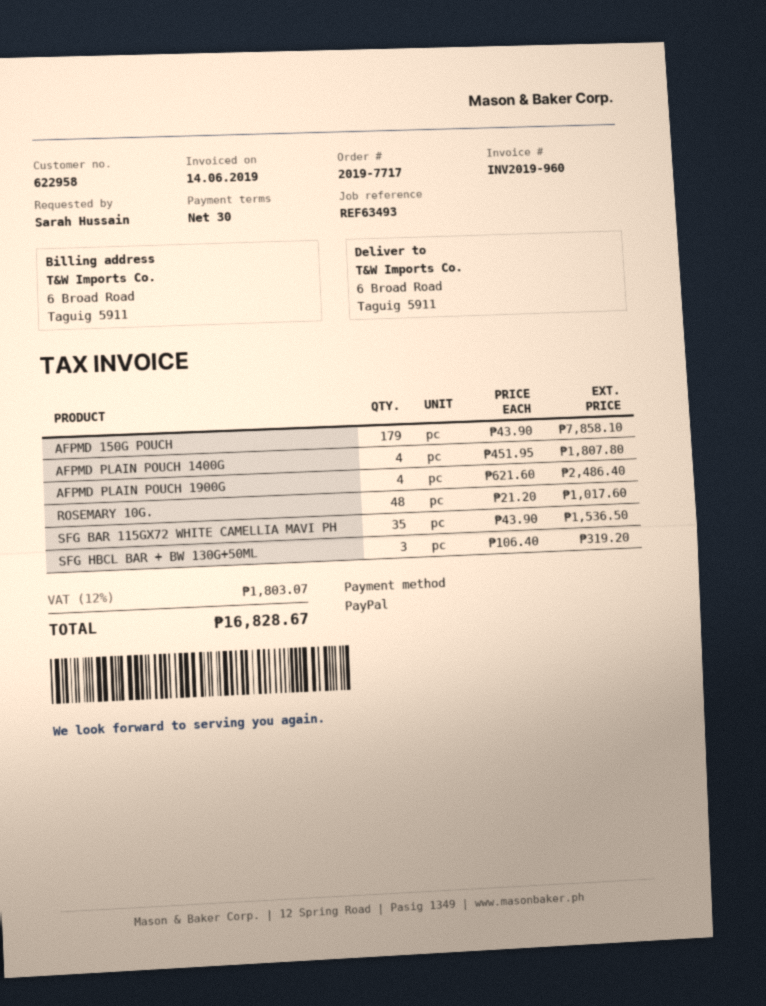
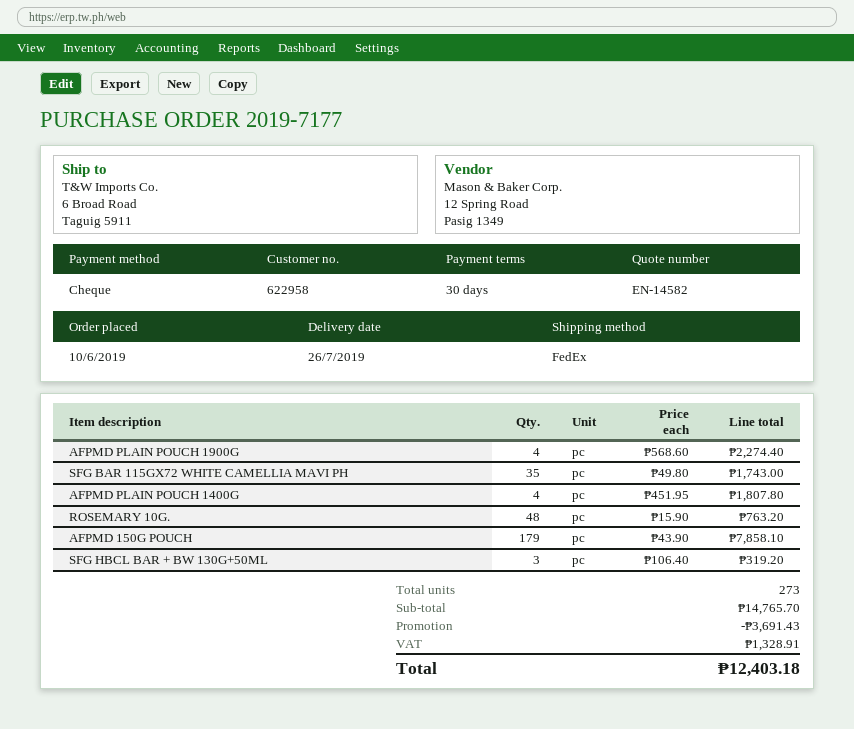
order number: 2019-7717 -> 2019-7177
payment method: PayPal -> cheque
AFPMD PLAIN POUCH 1900G: 4 x 621.60 = 2486.40 -> 4 x 568.60 = 2274.40
ROSEMARY 10G.: 48 x 21.20 = 1017.60 -> 48 x 15.90 = 763.20
SFG BAR 115GX72 WHITE CAMELLIA MAVI PH: 35 x 43.90 = 1536.50 -> 35 x 49.80 = 1743.00
discount: none -> 3691.43
tax: 1803.07 -> 1328.91
total: 16828.67 -> 12403.18

